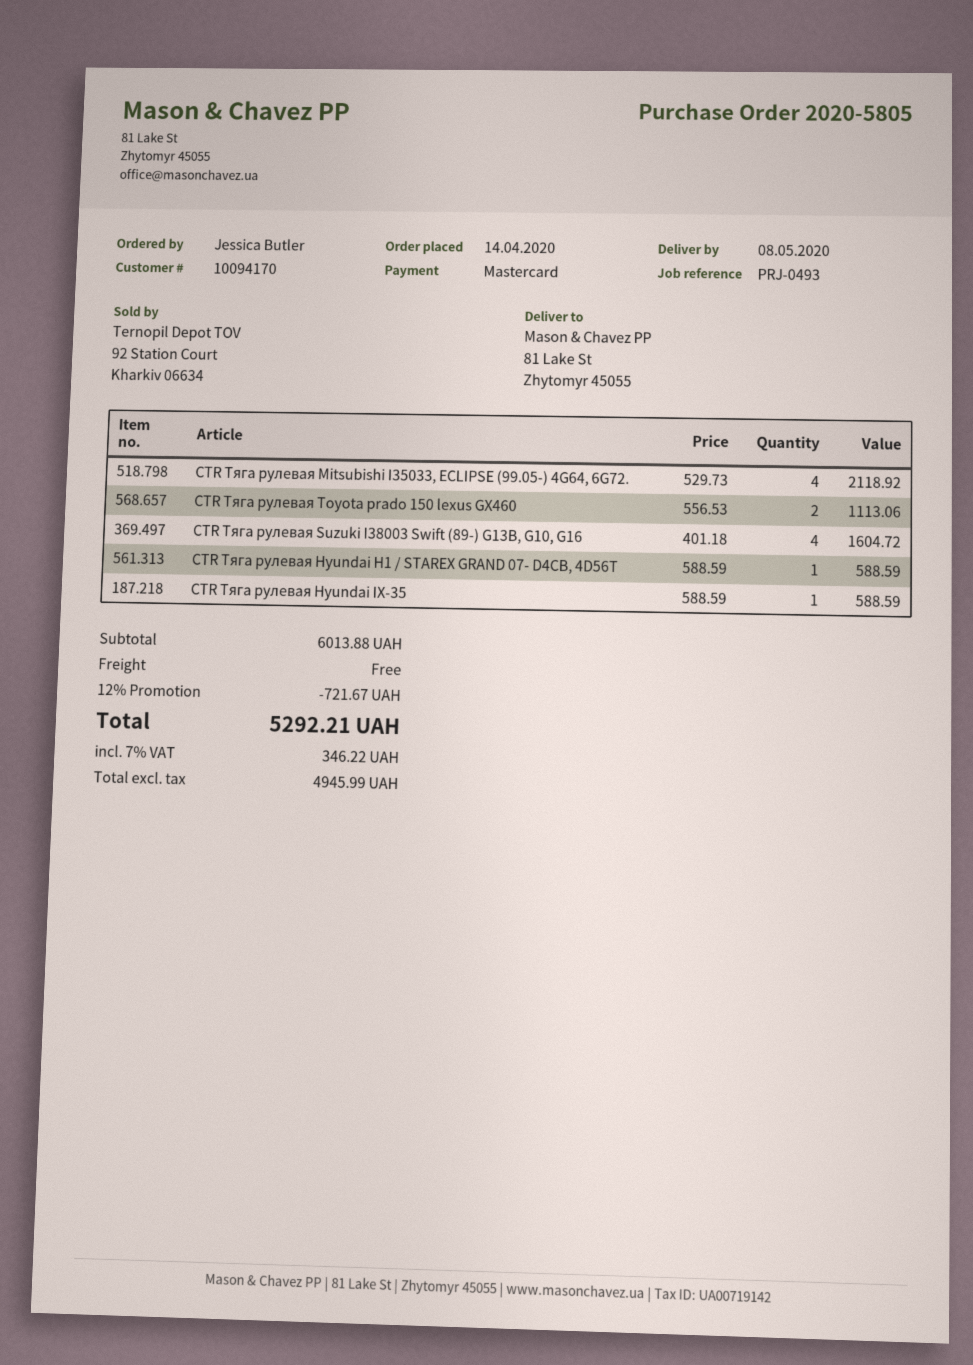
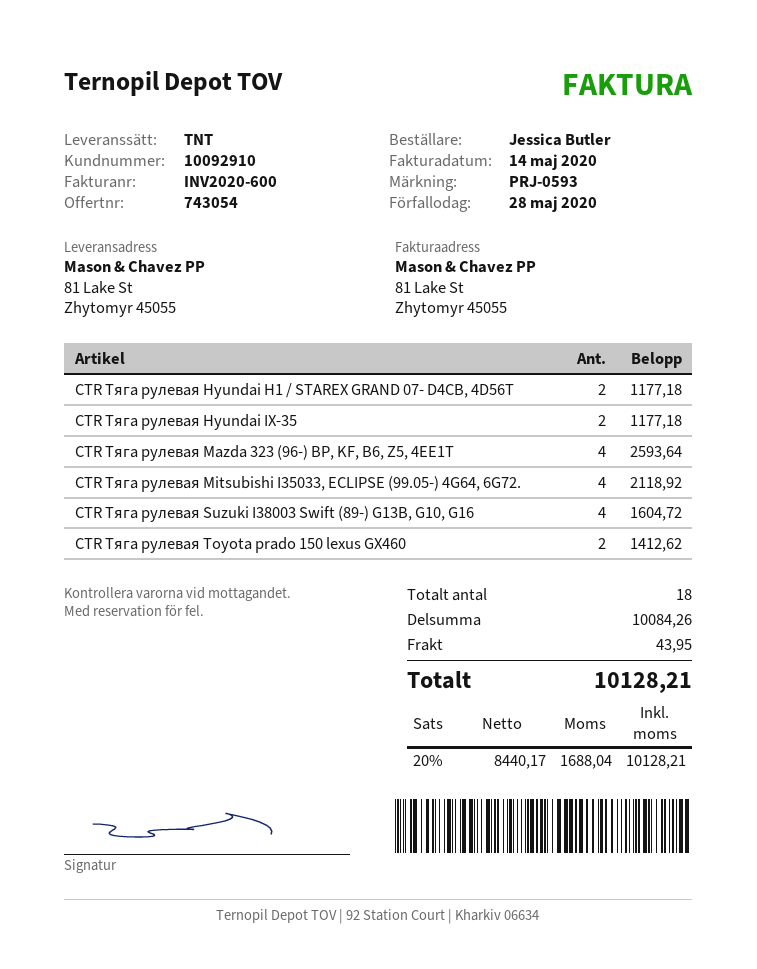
customer number: 10094170 -> 10092910
reference: PRJ-0493 -> PRJ-0593
CTR Тяга рулевая Toyota prado 150 lexus GX460: 2 for 1113.06 -> 2 for 1412.62
CTR Тяга рулевая Hyundai H1 / STAREX GRAND 07- D4CB, 4D56T: 1 for 588.59 -> 2 for 1177.18
CTR Тяга рулевая Hyundai IX-35: 1 for 588.59 -> 2 for 1177.18
CTR Тяга рулевая Mazda 323 (96-) BP, KF, B6, Z5, 4EE1T: none -> 4 for 2593.64
subtotal: 6013.88 -> 10084.26
discount: 12% = 721.67 -> none
shipping: 0.00 -> 43.95
net: 4945.99 -> 8440.17
tax: 7% = 346.22 -> 20% = 1688.04
total: 5292.21 -> 10128.21

